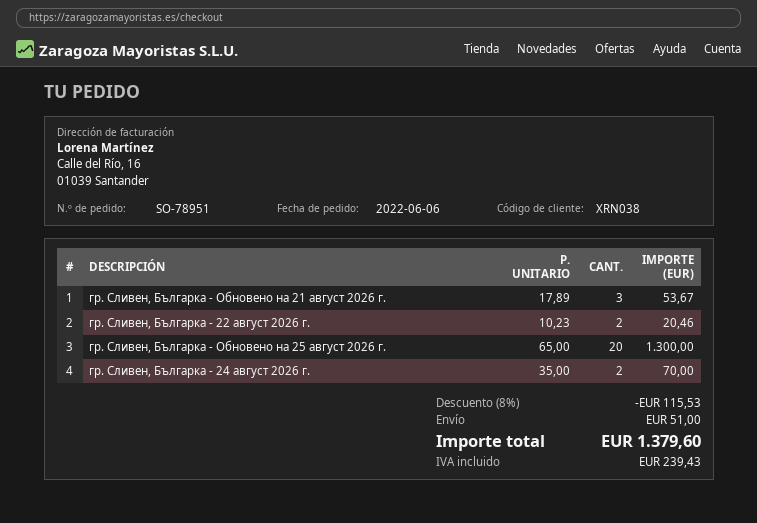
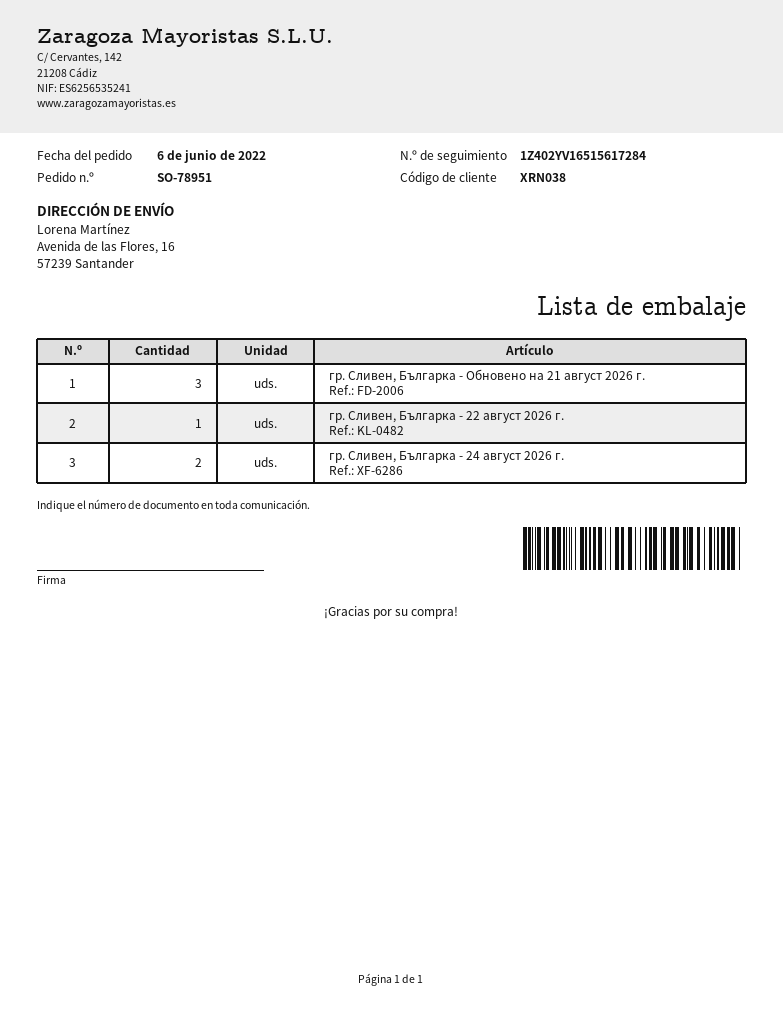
гр. Сливен, Българка - 22 август 2026 г.: 2 -> 1
гр. Сливен, Българка - Обновено на 25 август 2026 г.: 20 -> none

